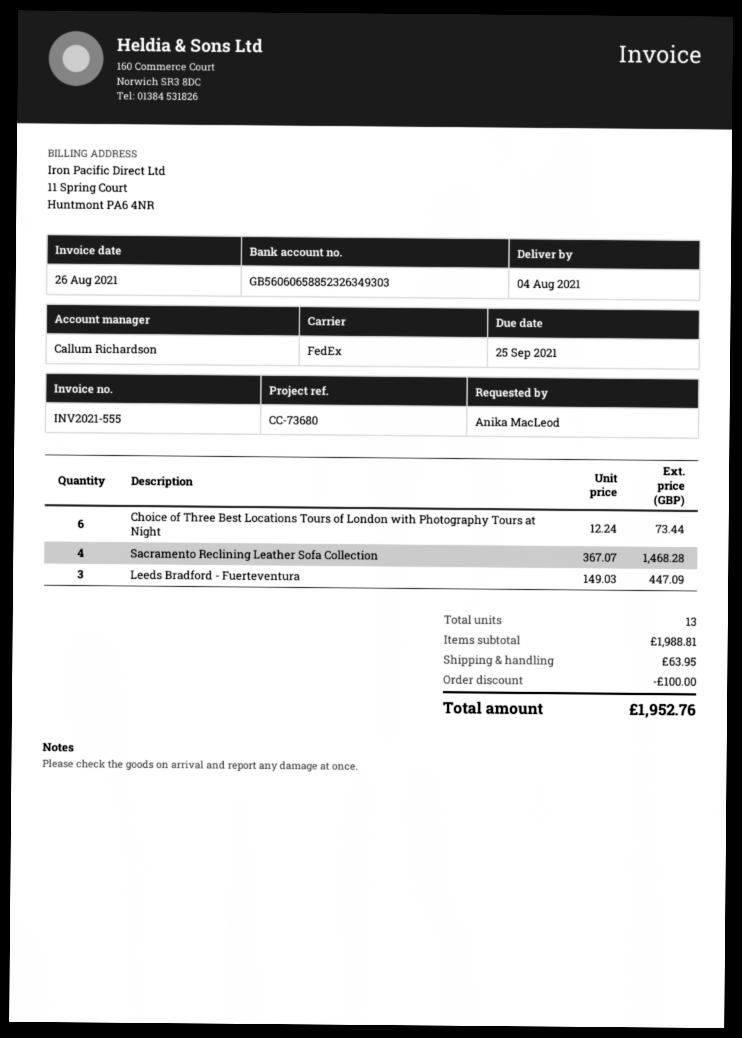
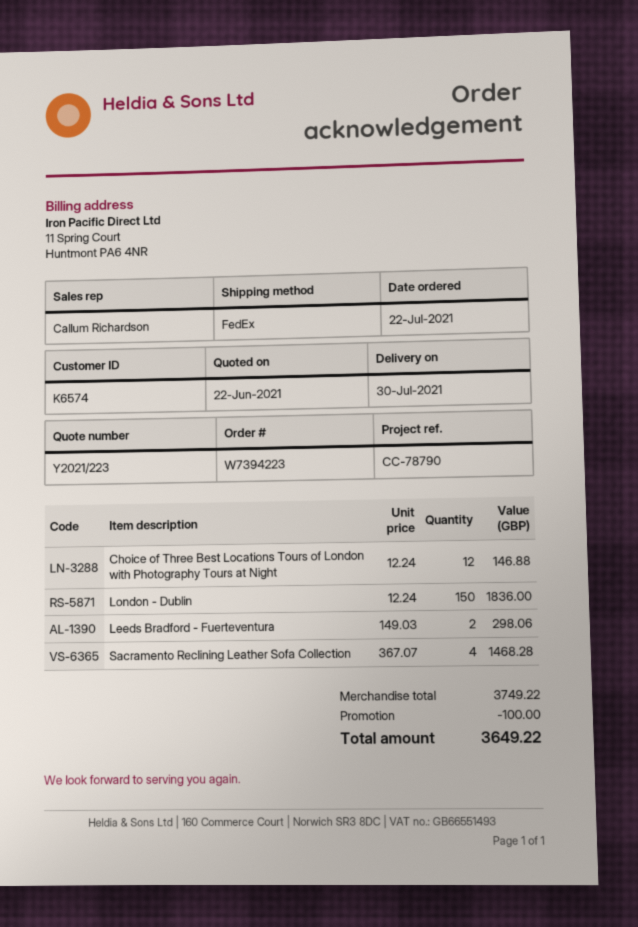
delivery date: 2021-08-04 -> 2021-07-30
reference: CC-73680 -> CC-78790
Choice of Three Best Locations Tours of London with Photography Tours at Night: 6 x 12.24 = 73.44 -> 12 x 12.24 = 146.88
Leeds Bradford - Fuerteventura: 3 x 149.03 = 447.09 -> 2 x 149.03 = 298.06
London - Dublin: none -> 150 x 12.24 = 1836.00
subtotal: 1988.81 -> 3749.22
shipping: 63.95 -> none
total: 1952.76 -> 3649.22

